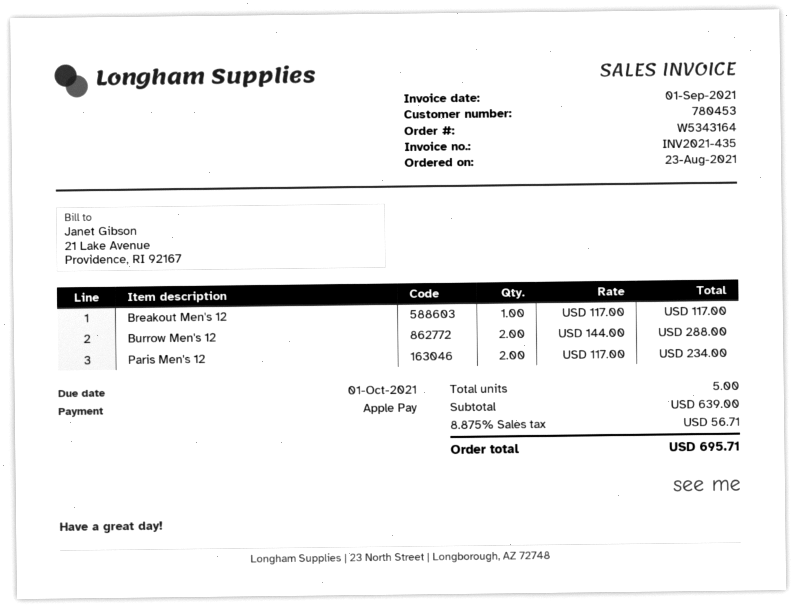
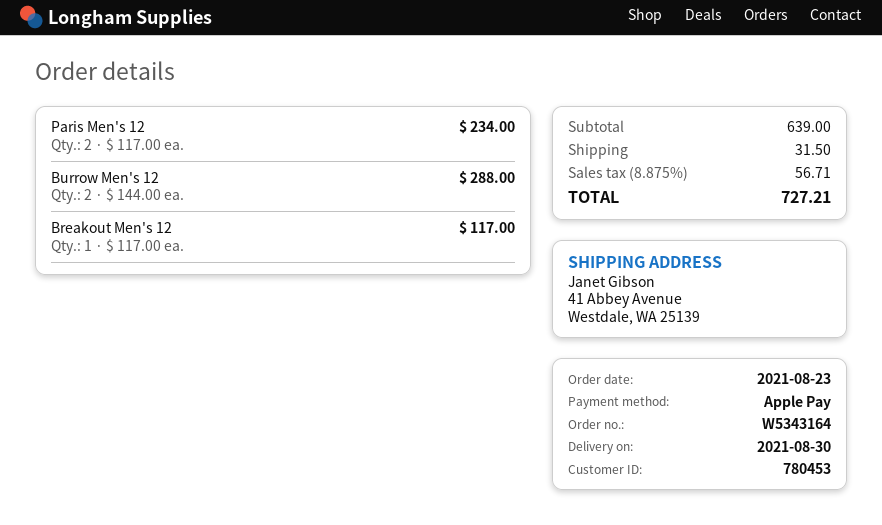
shipping: none -> 31.50
total: 695.71 -> 727.21

